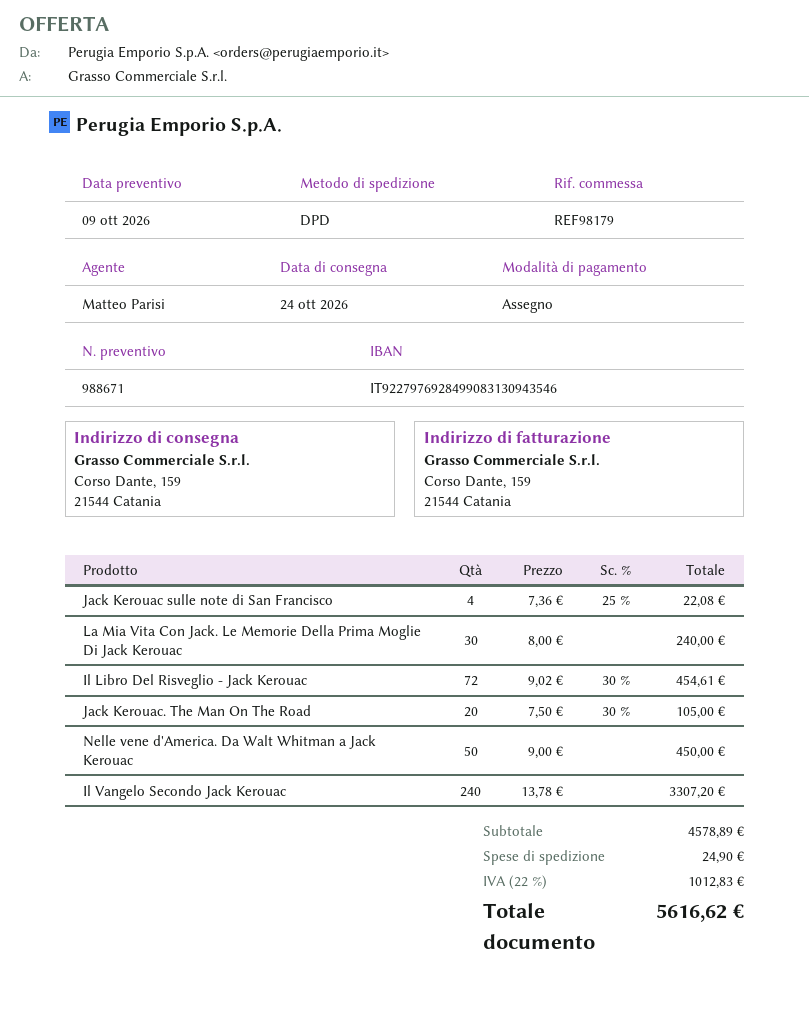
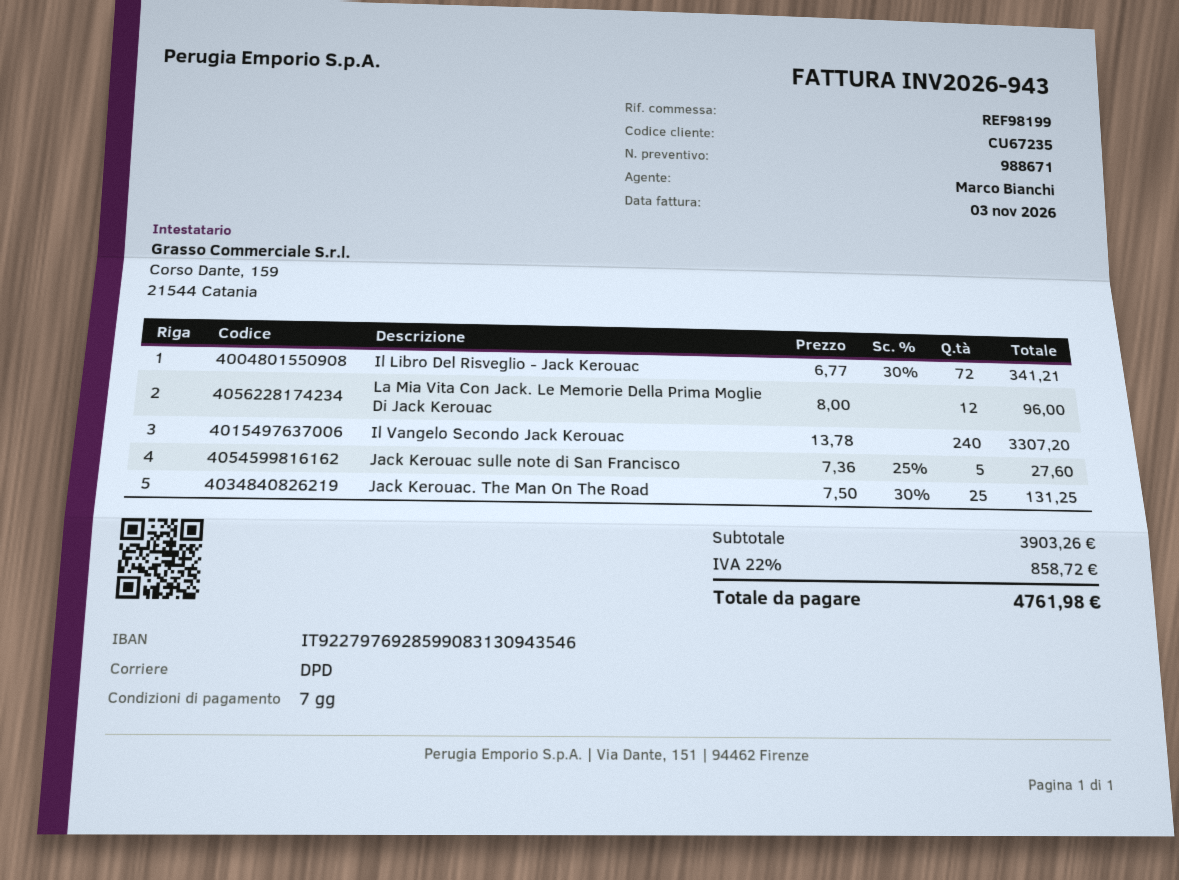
reference: REF98179 -> REF98199
sales rep: Matteo Parisi -> Marco Bianchi
bank account: IT9227976928499083130943546 -> IT9227976928599083130943546
Jack Kerouac sulle note di San Francisco: 4 x 7.36 - 25% = 22.08 -> 5 x 7.36 - 25% = 27.60
La Mia Vita Con Jack. Le Memorie Della Prima Moglie Di Jack Kerouac: 30 x 8.00 = 240.00 -> 12 x 8.00 = 96.00
Il Libro Del Risveglio - Jack Kerouac: 72 x 9.02 - 30% = 454.61 -> 72 x 6.77 - 30% = 341.21
Jack Kerouac. The Man On The Road: 20 x 7.50 - 30% = 105.00 -> 25 x 7.50 - 30% = 131.25
Nelle vene d'America. Da Walt Whitman a Jack Kerouac: 50 x 9.00 = 450.00 -> none
subtotal: 4578.89 -> 3903.26
shipping: 24.90 -> none
tax: 22% = 1012.83 -> 22% = 858.72
total: 5616.62 -> 4761.98

